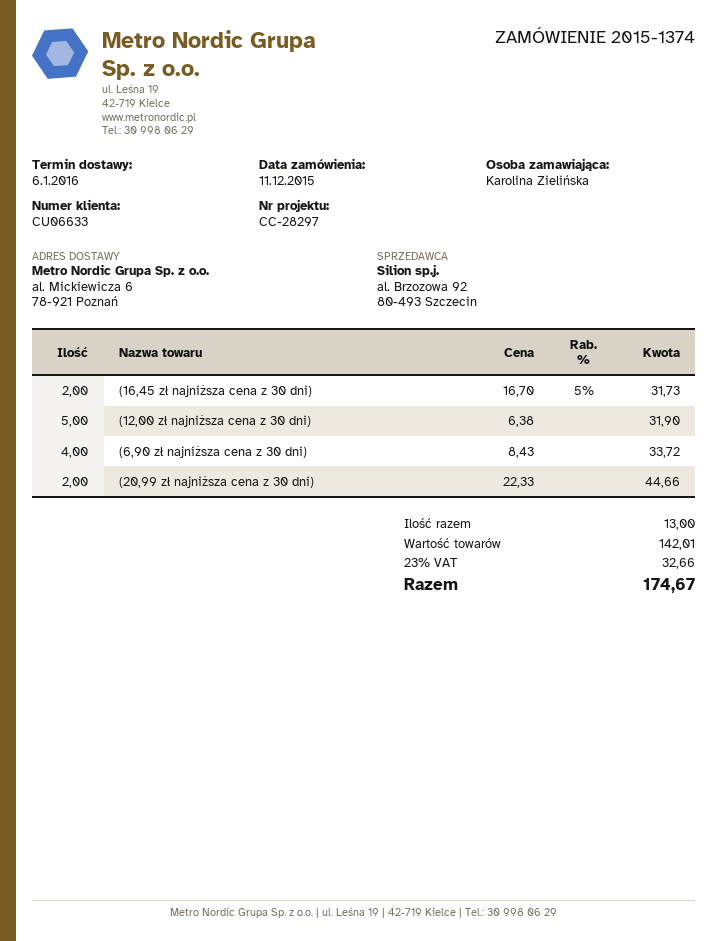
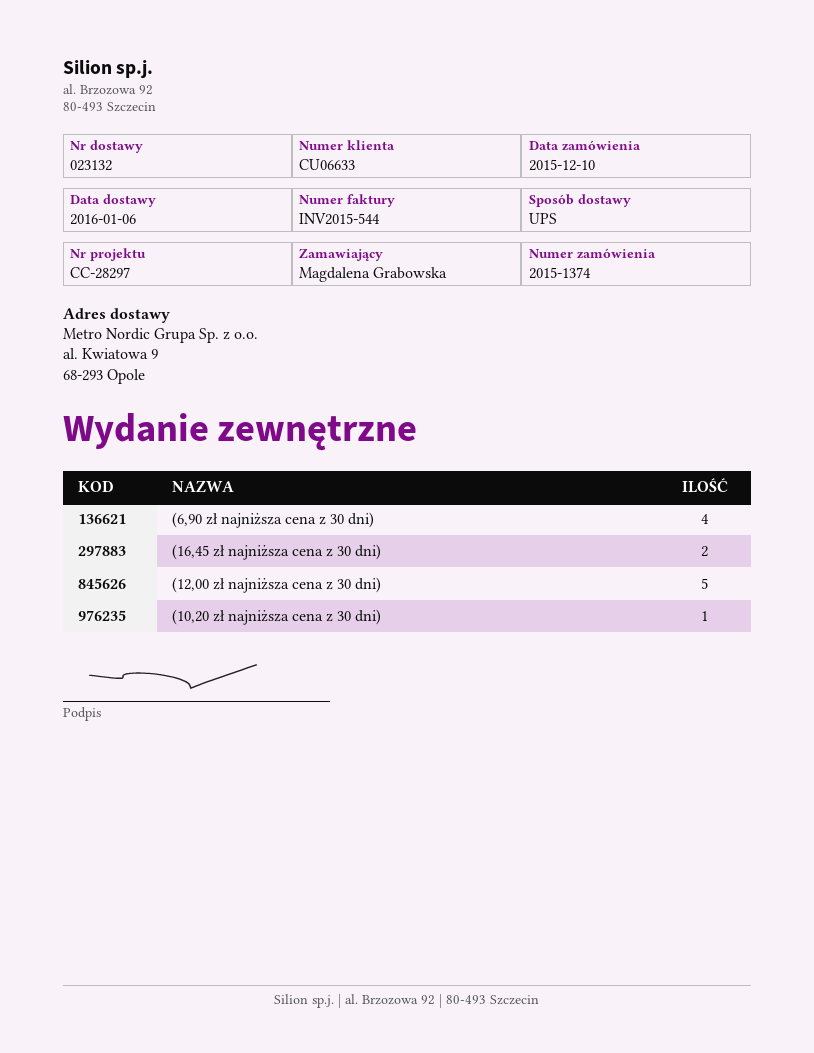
order date: 2015-12-11 -> 2015-12-10
ordered by: Karolina Zielińska -> Magdalena Grabowska
ship to: al. Mickiewicza 6, 78-921 Poznań -> al. Kwiatowa 9, 68-293 Opole
(20,99 zł najniższa cena z 30 dni): 2 -> none
(10,20 zł najniższa cena z 30 dni): none -> 1

